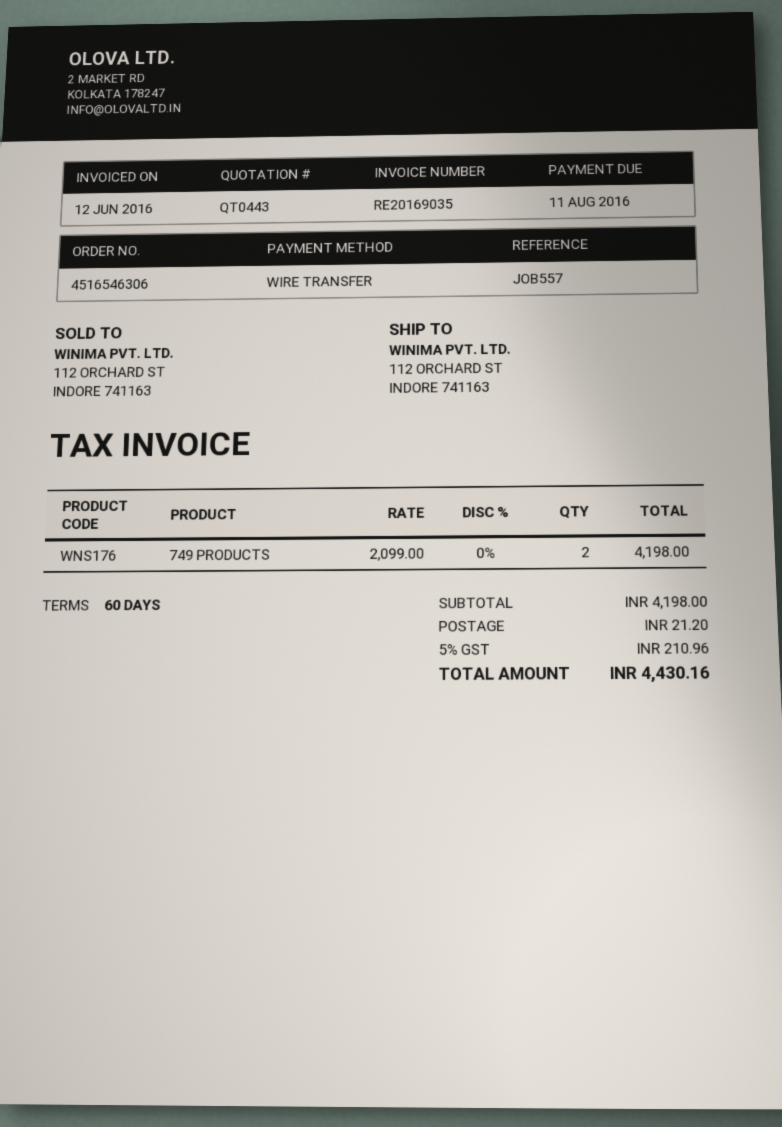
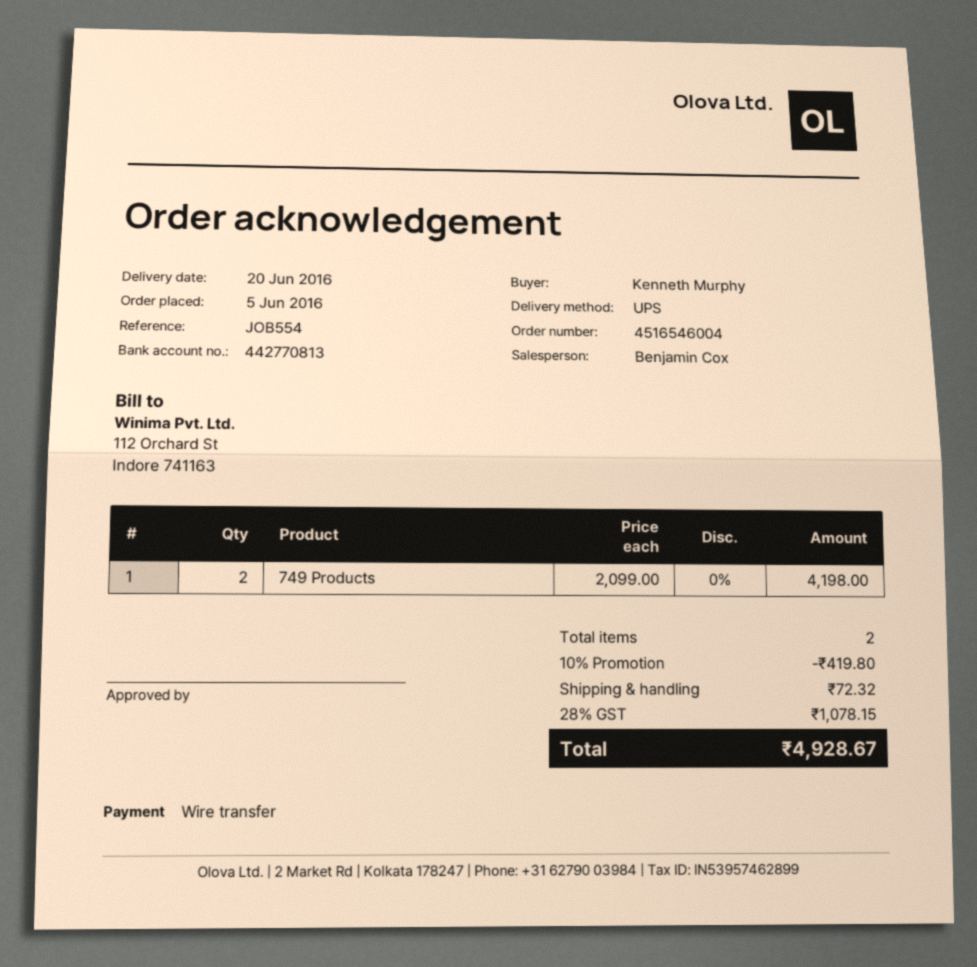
order number: 4516546306 -> 4516546004
reference: JOB557 -> JOB554
discount: none -> 10% = 419.80
shipping: 21.20 -> 72.32
tax: 5% = 210.96 -> 28% = 1078.15
total: 4430.16 -> 4928.67

